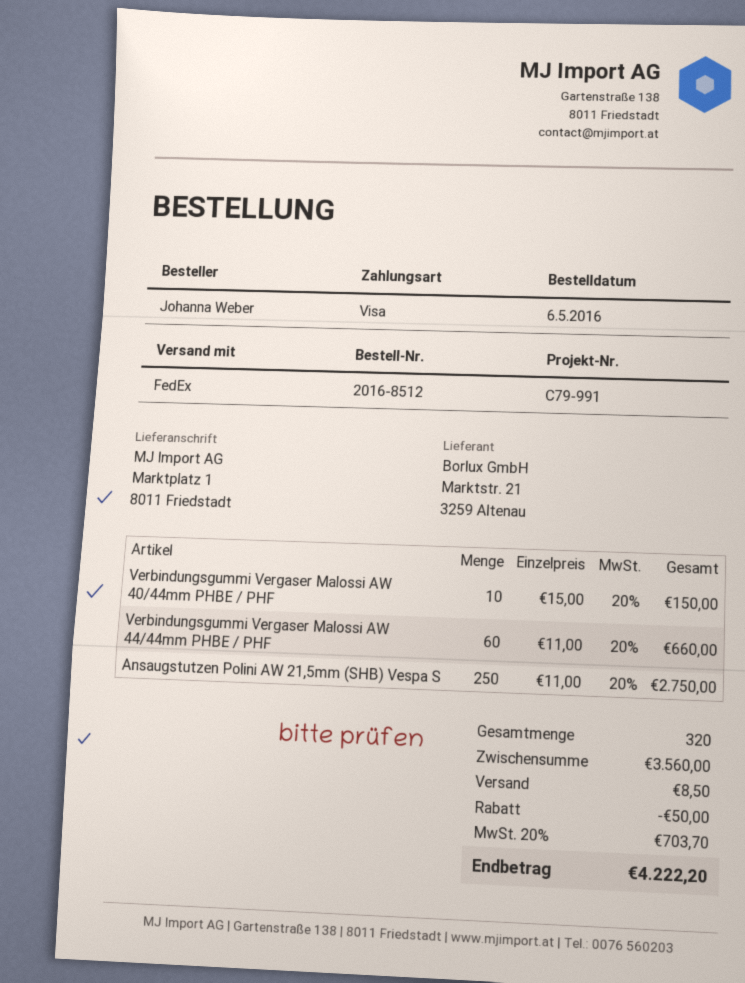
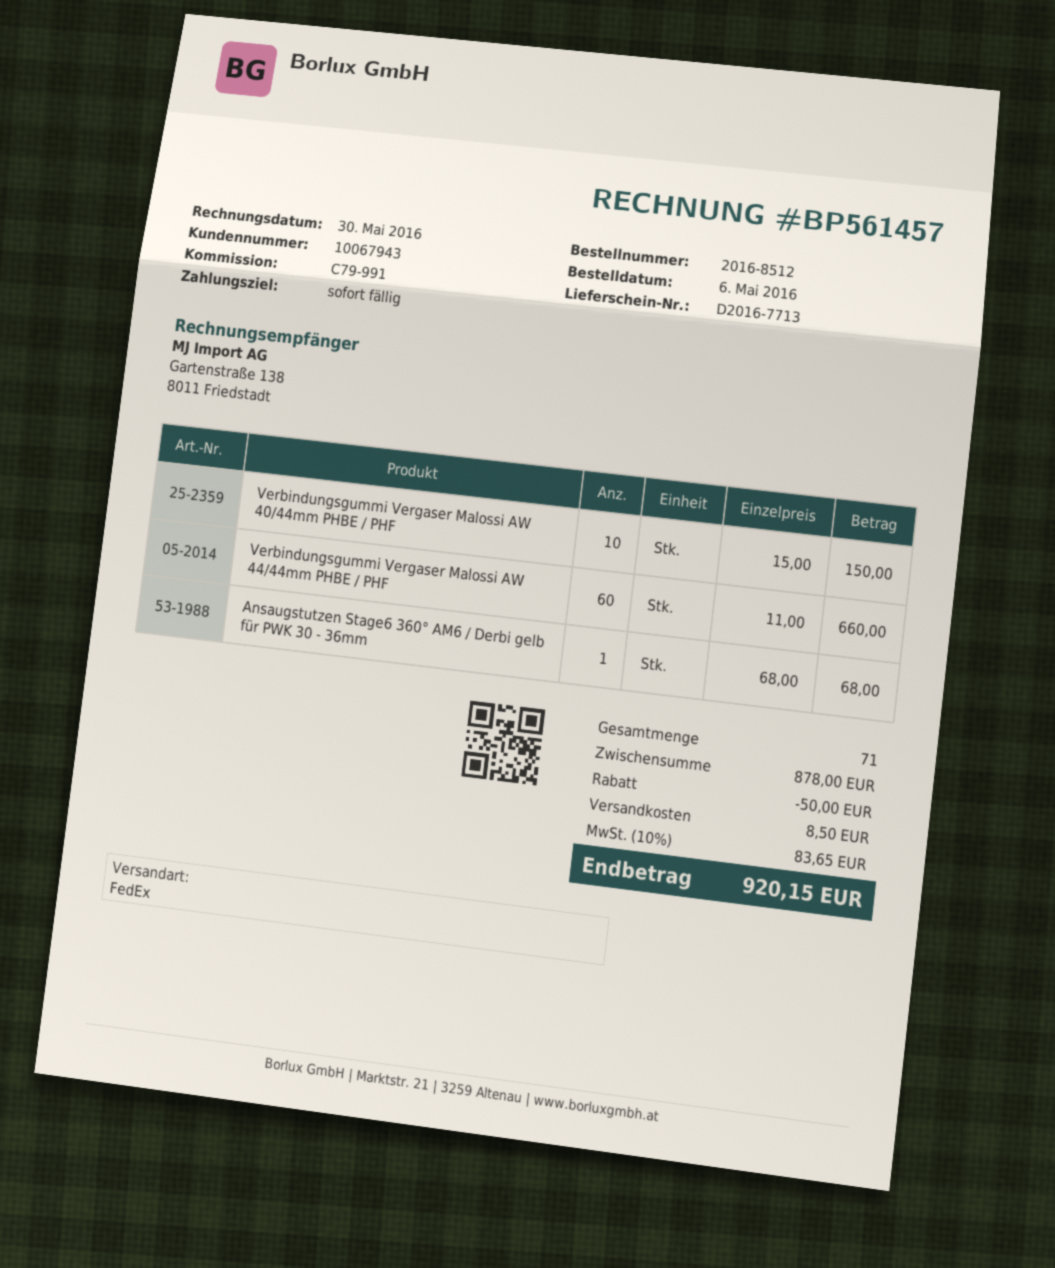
Ansaugstutzen Polini AW 21,5mm (SHB) Vespa S: 250 x 11.00 = 2750.00 -> none
Ansaugstutzen Stage6 360° AM6 / Derbi gelb für PWK 30 - 36mm: none -> 1 x 68.00 = 68.00
total quantity: 320 -> 71
subtotal: 3560.00 -> 878.00
tax: 20% = 703.70 -> 10% = 83.65
total: 4222.20 -> 920.15

